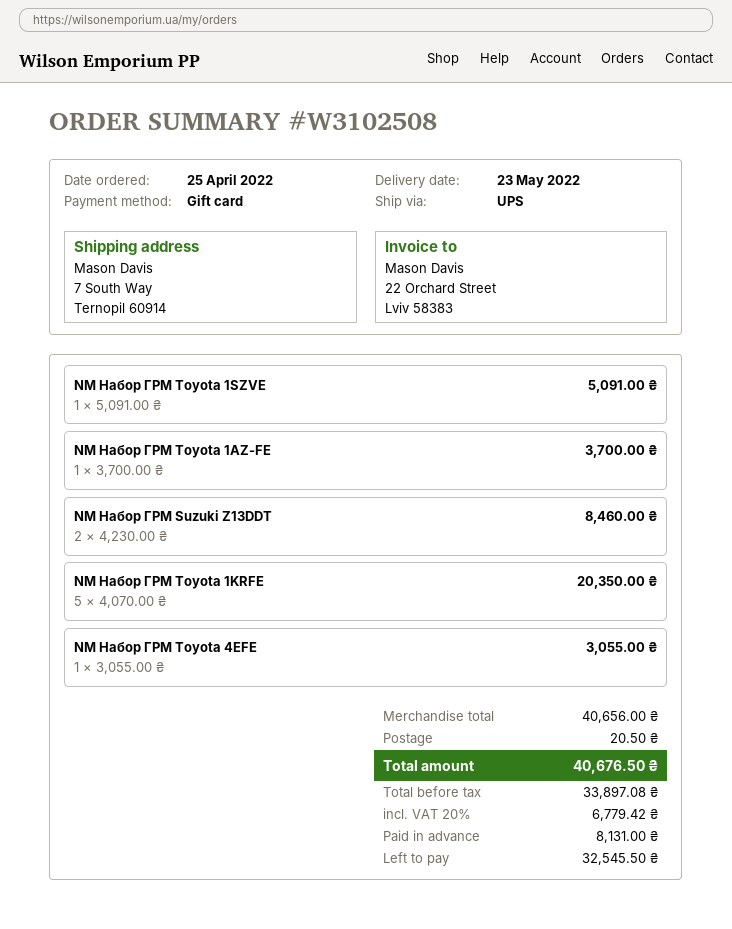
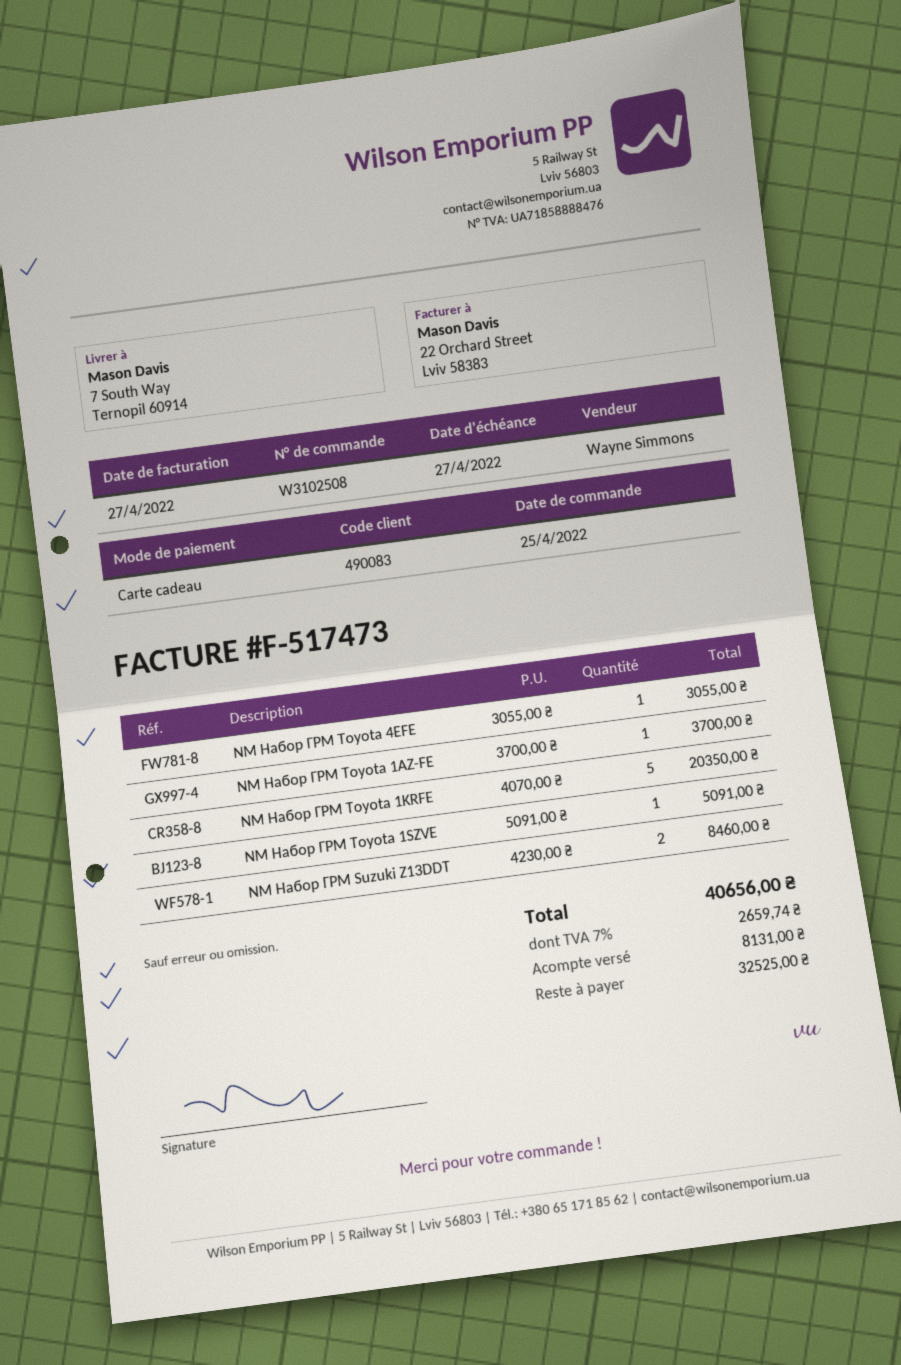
shipping: 20.50 -> none
tax: 20% = 6779.42 -> 7% = 2659.74
total: 40676.50 -> 40656.00
balance: 32545.50 -> 32525.00

